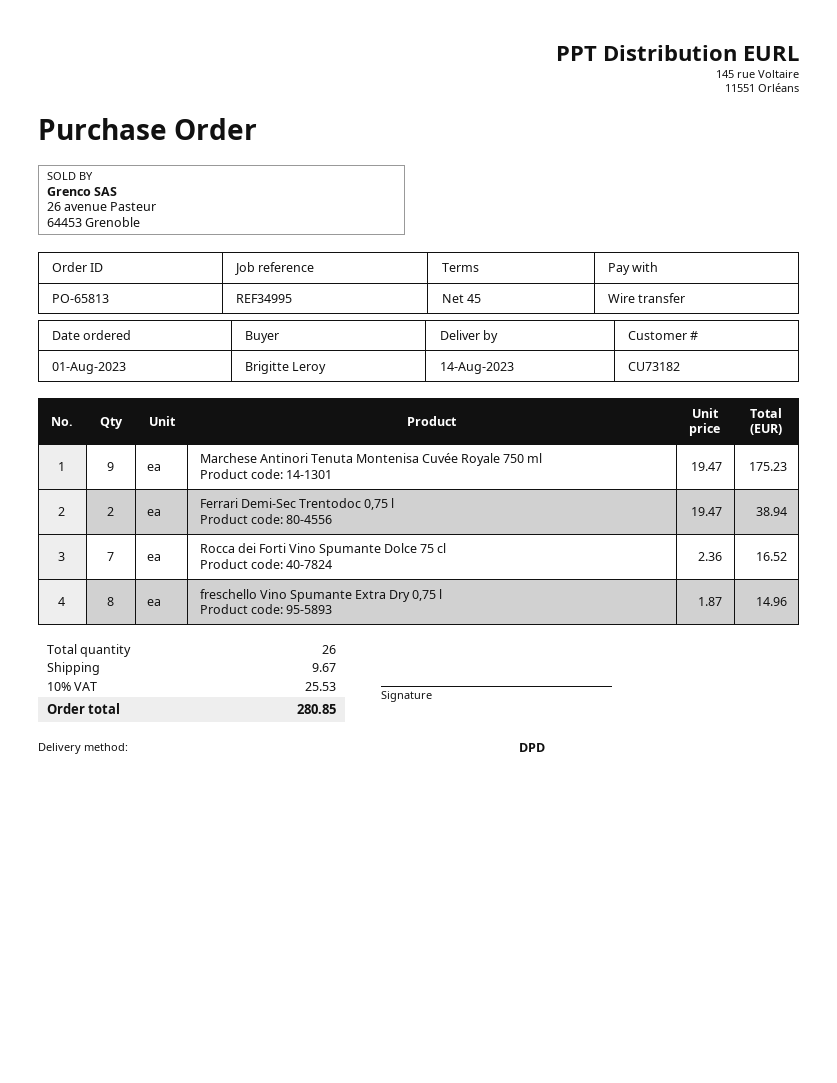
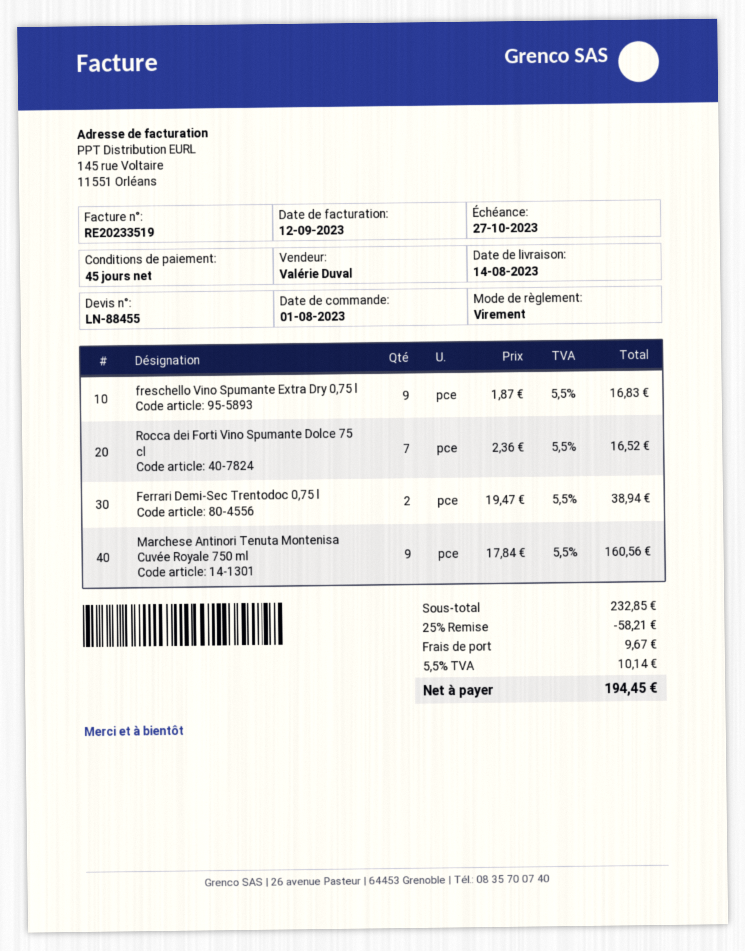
Marchese Antinori Tenuta Montenisa Cuvée Royale 750 ml: 9 x 19.47 = 175.23 -> 9 x 17.84 = 160.56
freschello Vino Spumante Extra Dry 0,75 l: 8 x 1.87 = 14.96 -> 9 x 1.87 = 16.83
discount: none -> 25% = 58.21
tax: 10% = 25.53 -> 5.5% = 10.14
total: 280.85 -> 194.45

